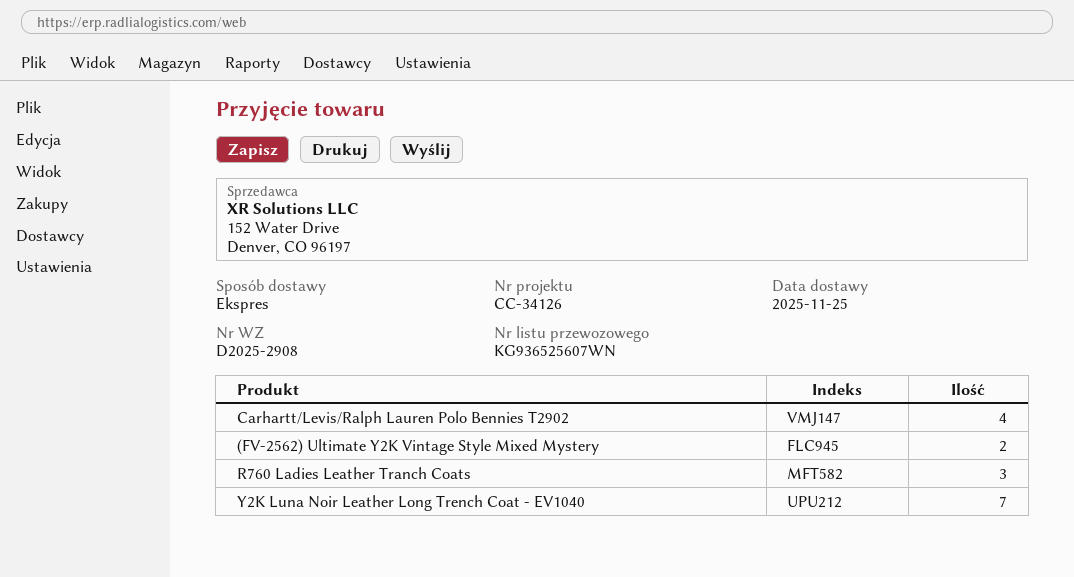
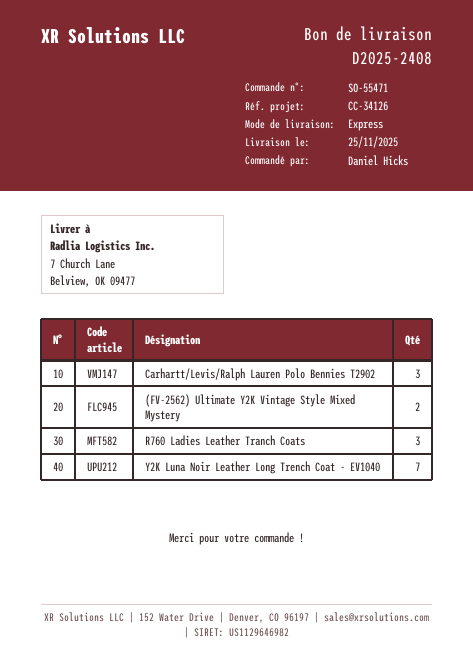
delivery note number: D2025-2908 -> D2025-2408
Carhartt/Levis/Ralph Lauren Polo Bennies T2902: 4 -> 3

